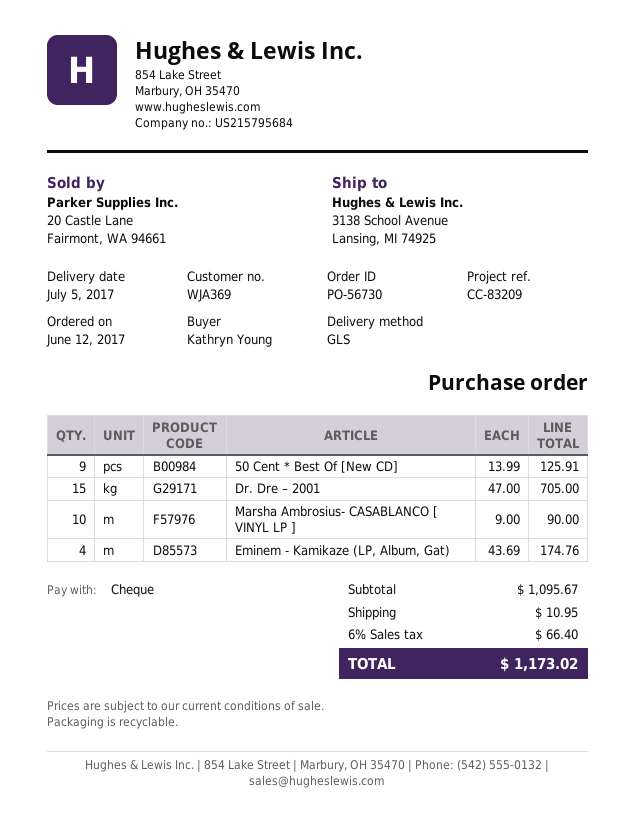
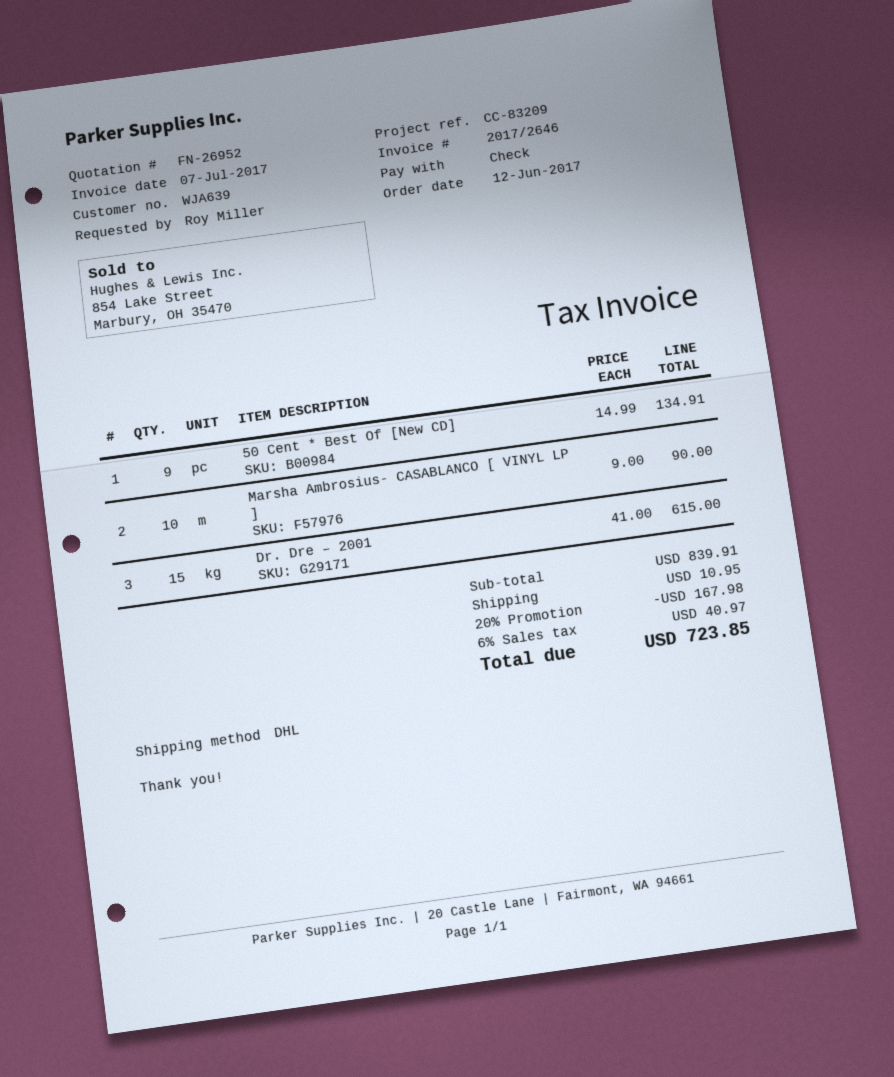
customer number: WJA369 -> WJA639
ordered by: Kathryn Young -> Roy Miller
shipping method: GLS -> DHL
50 Cent * Best Of [New CD]: 9 x 13.99 = 125.91 -> 9 x 14.99 = 134.91
Dr. Dre – 2001: 15 x 47.00 = 705.00 -> 15 x 41.00 = 615.00
Eminem - Kamikaze (LP, Album, Gat): 4 x 43.69 = 174.76 -> none
subtotal: 1095.67 -> 839.91
discount: none -> 20% = 167.98
tax: 6% = 66.40 -> 6% = 40.97
total: 1173.02 -> 723.85

